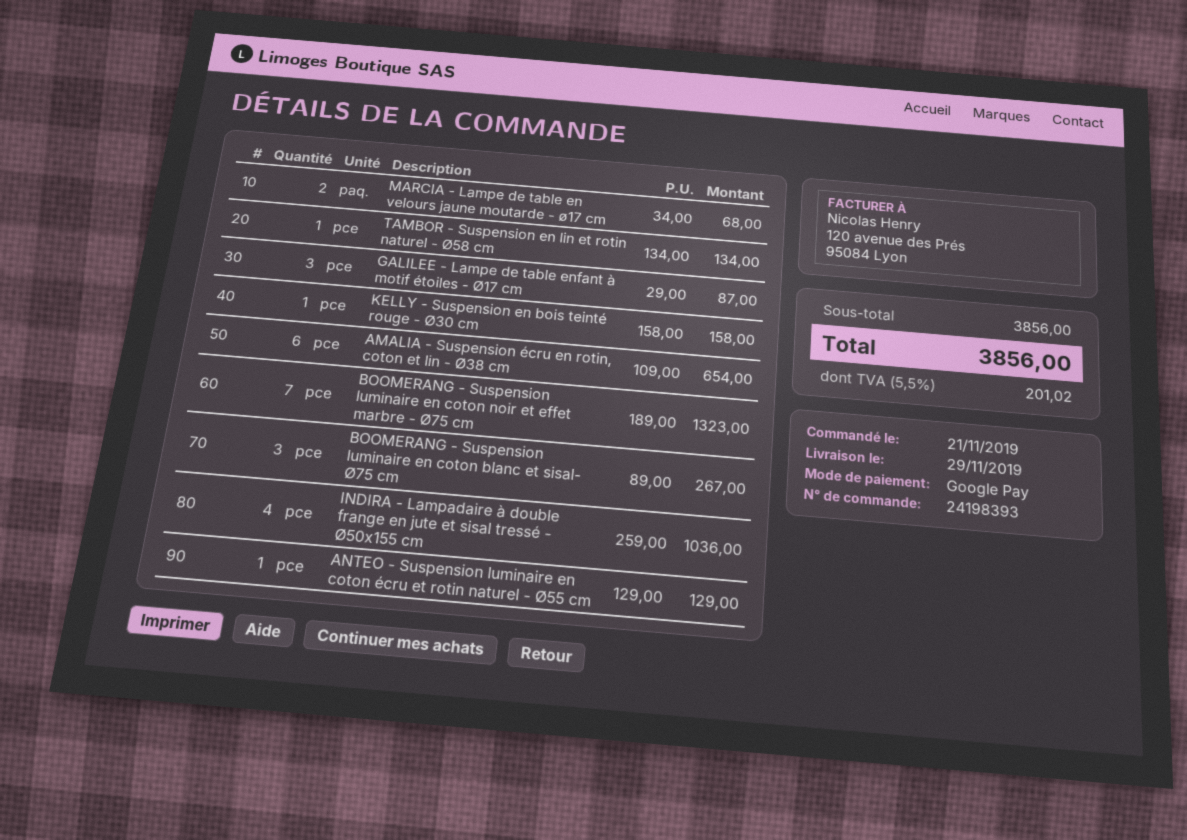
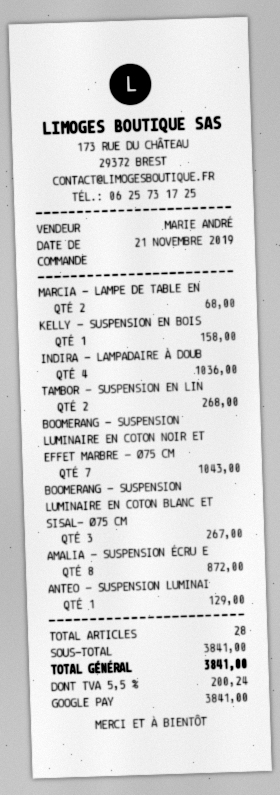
TAMBOR - Suspension en lin et rotin naturel - Ø58 cm: 1 for 134.00 -> 2 for 268.00
GALILEE - Lampe de table enfant à motif étoiles - Ø17 cm: 3 for 87.00 -> none
AMALIA - Suspension écru en rotin, coton et lin - Ø38 cm: 6 for 654.00 -> 8 for 872.00
BOOMERANG - Suspension luminaire en coton noir et effet marbre - Ø75 cm: 7 for 1323.00 -> 7 for 1043.00
subtotal: 3856.00 -> 3841.00
tax: 5.5% = 201.02 -> 5.5% = 200.24
total: 3856.00 -> 3841.00

